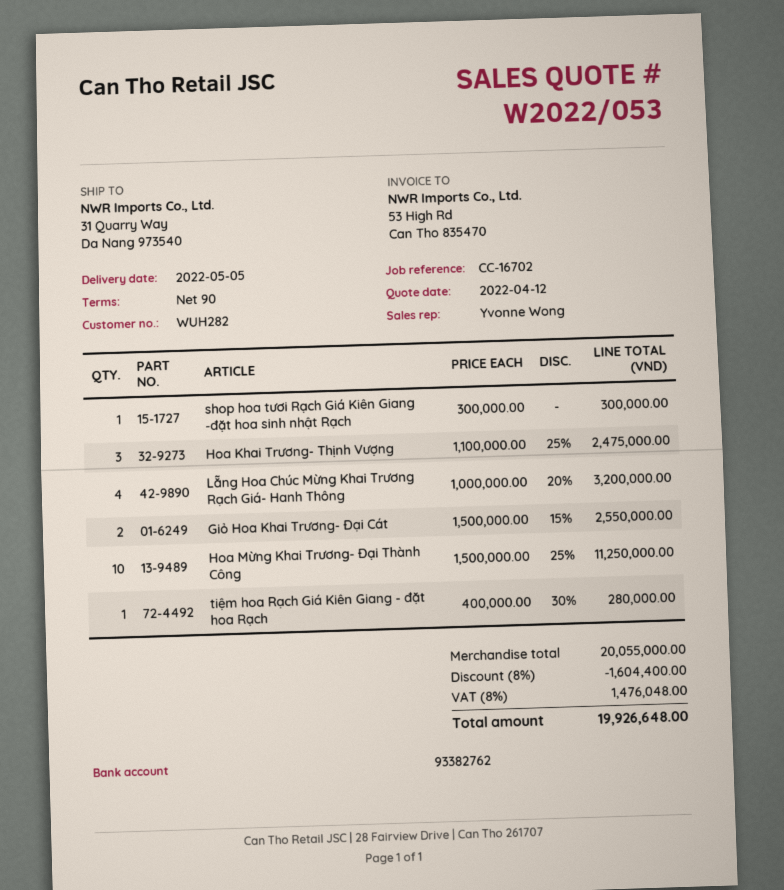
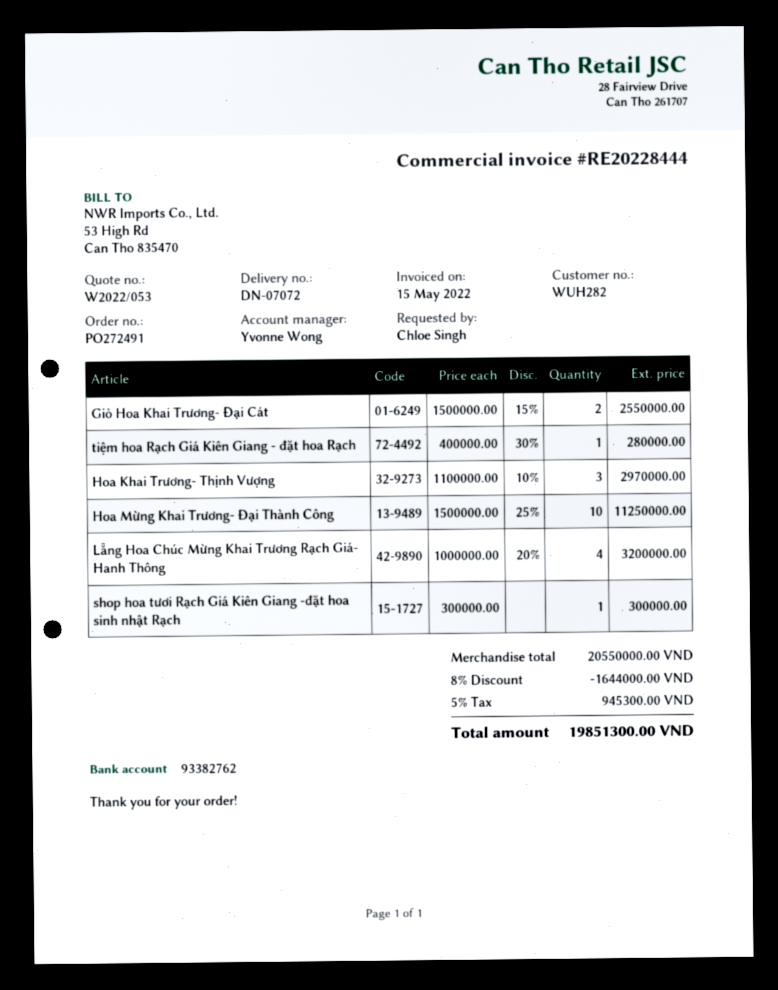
Hoa Khai Trương- Thịnh Vượng: 3 x 1100000.00 - 25% = 2475000.00 -> 3 x 1100000.00 - 10% = 2970000.00
subtotal: 20055000.00 -> 20550000.00
discount: 8% = 1604400.00 -> 8% = 1644000.00
tax: 8% = 1476048.00 -> 5% = 945300.00
total: 19926648.00 -> 19851300.00

